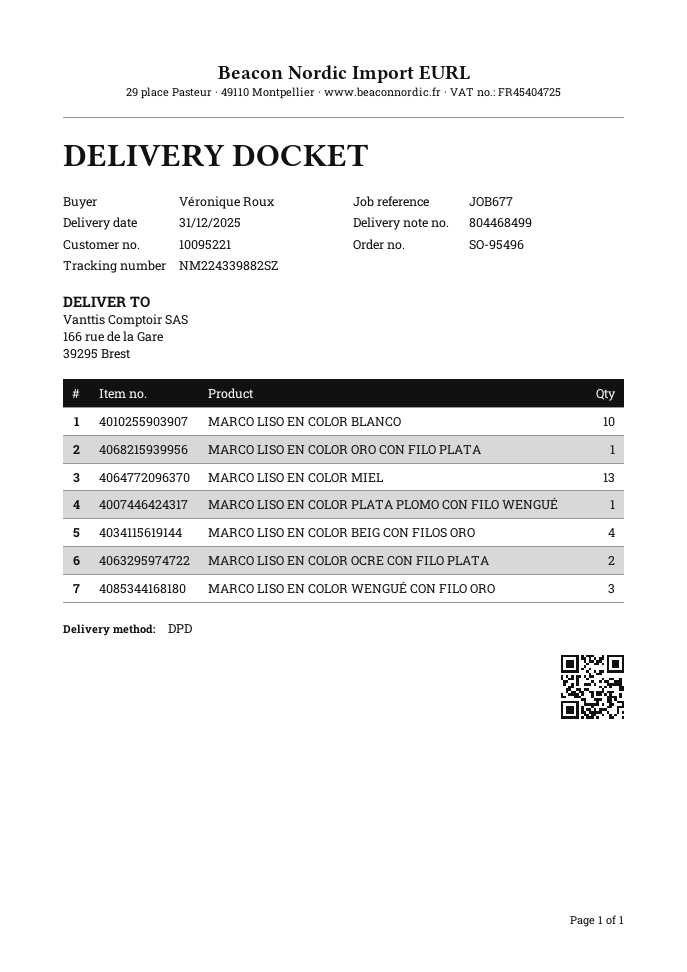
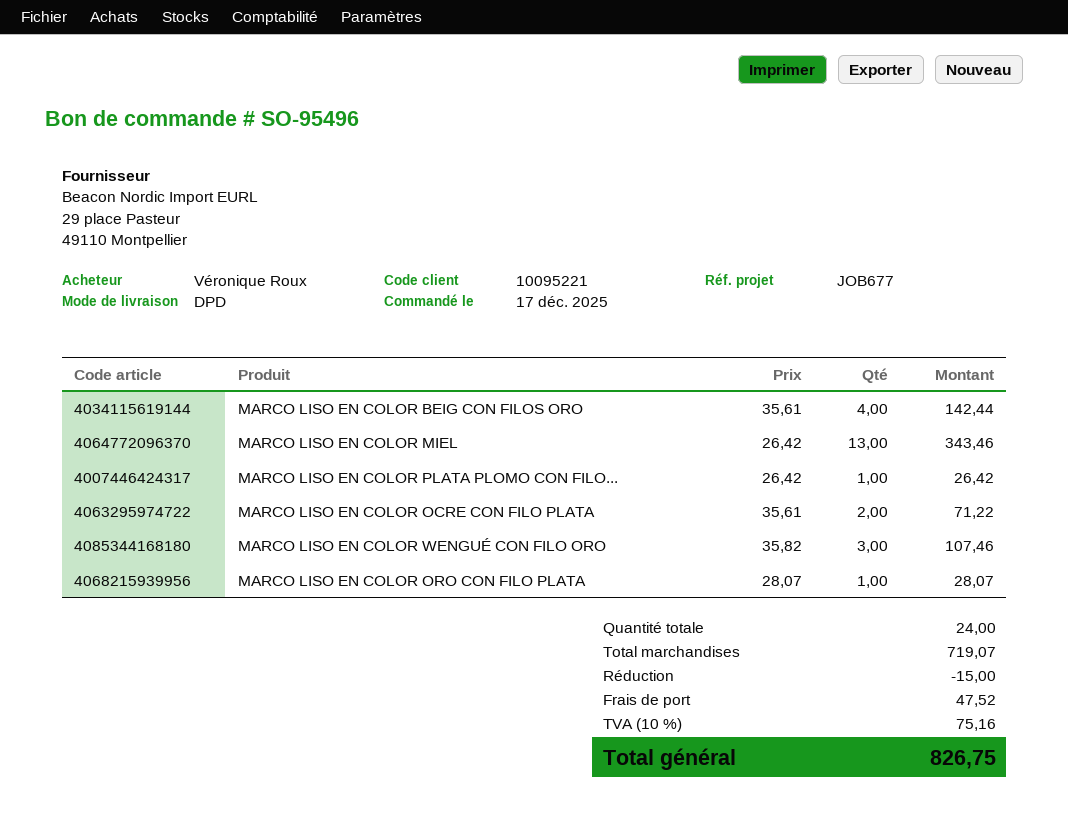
MARCO LISO EN COLOR BLANCO: 10 -> none

